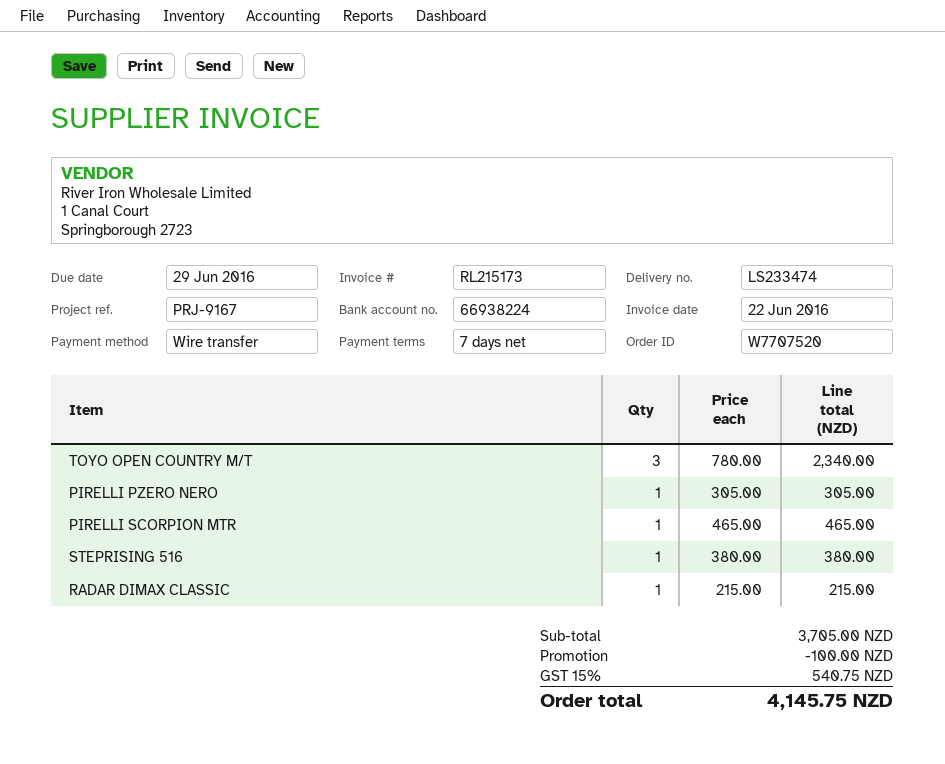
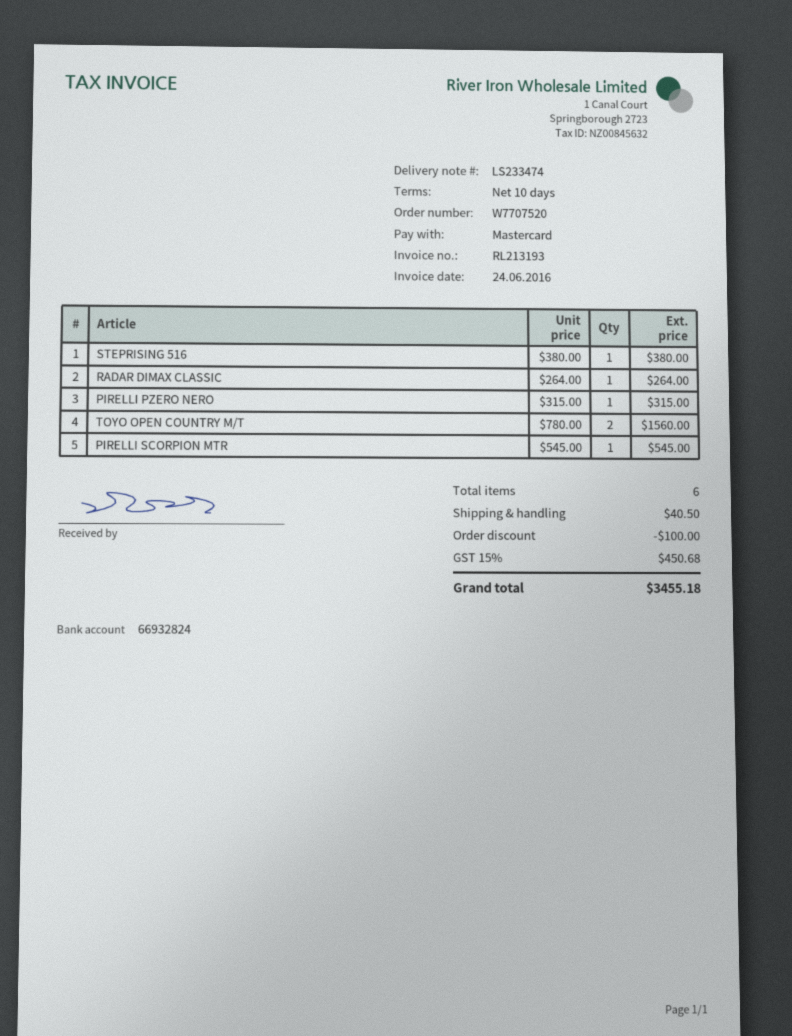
invoice number: RL215173 -> RL213193
invoice date: 2016-06-22 -> 2016-06-24
payment terms: 7 days -> 10 days
payment method: bank transfer -> Mastercard
bank account: 66938224 -> 66932824
TOYO OPEN COUNTRY M/T: 3 x 780.00 = 2340.00 -> 2 x 780.00 = 1560.00
PIRELLI PZERO NERO: 1 x 305.00 = 305.00 -> 1 x 315.00 = 315.00
PIRELLI SCORPION MTR: 1 x 465.00 = 465.00 -> 1 x 545.00 = 545.00
RADAR DIMAX CLASSIC: 1 x 215.00 = 215.00 -> 1 x 264.00 = 264.00
shipping: none -> 40.50
tax: 15% = 540.75 -> 15% = 450.68
total: 4145.75 -> 3455.18

